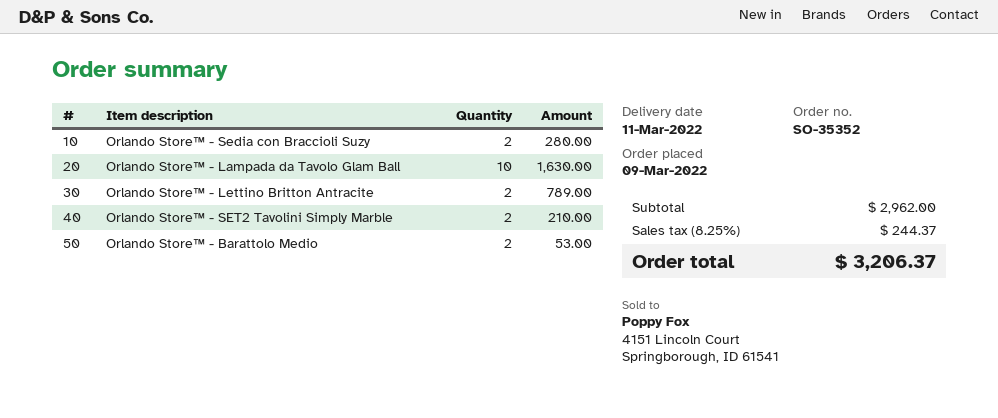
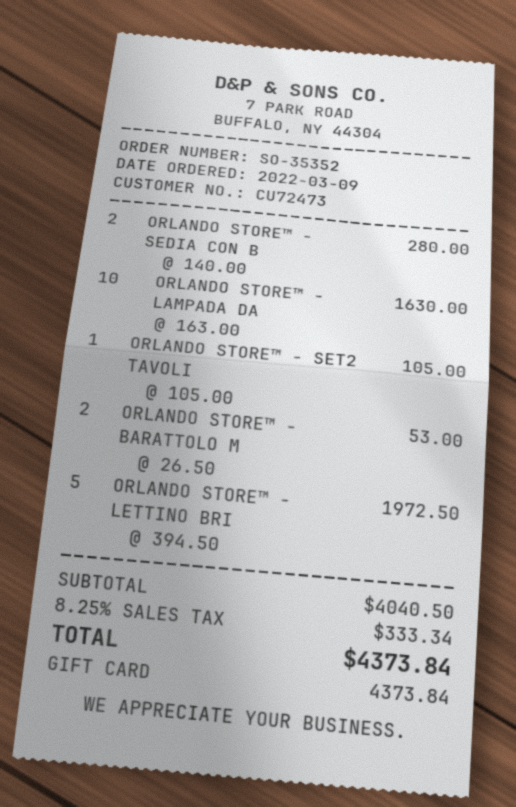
Orlando Store™ - Lettino Britton Antracite: 2 for 789.00 -> 5 for 1972.50
Orlando Store™ - SET2 Tavolini Simply Marble: 2 for 210.00 -> 1 for 105.00
subtotal: 2962.00 -> 4040.50
tax: 8.25% = 244.37 -> 8.25% = 333.34
total: 3206.37 -> 4373.84

